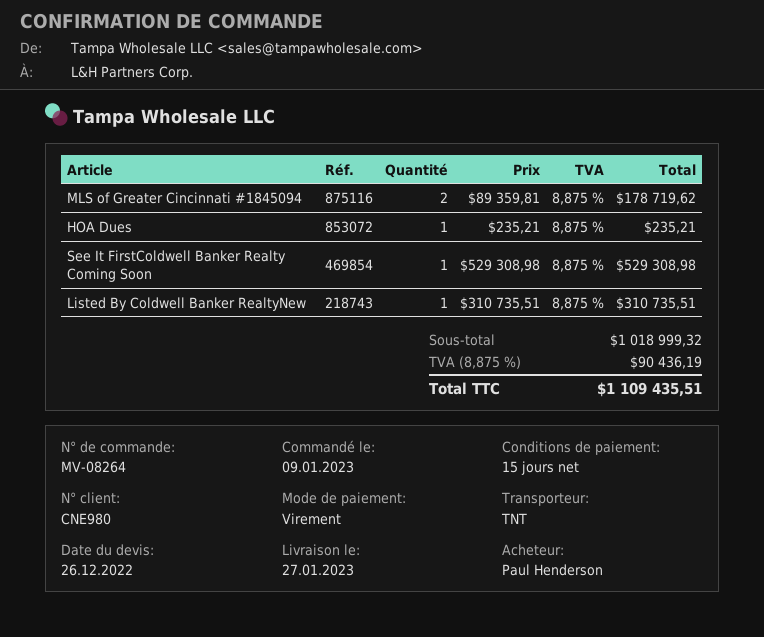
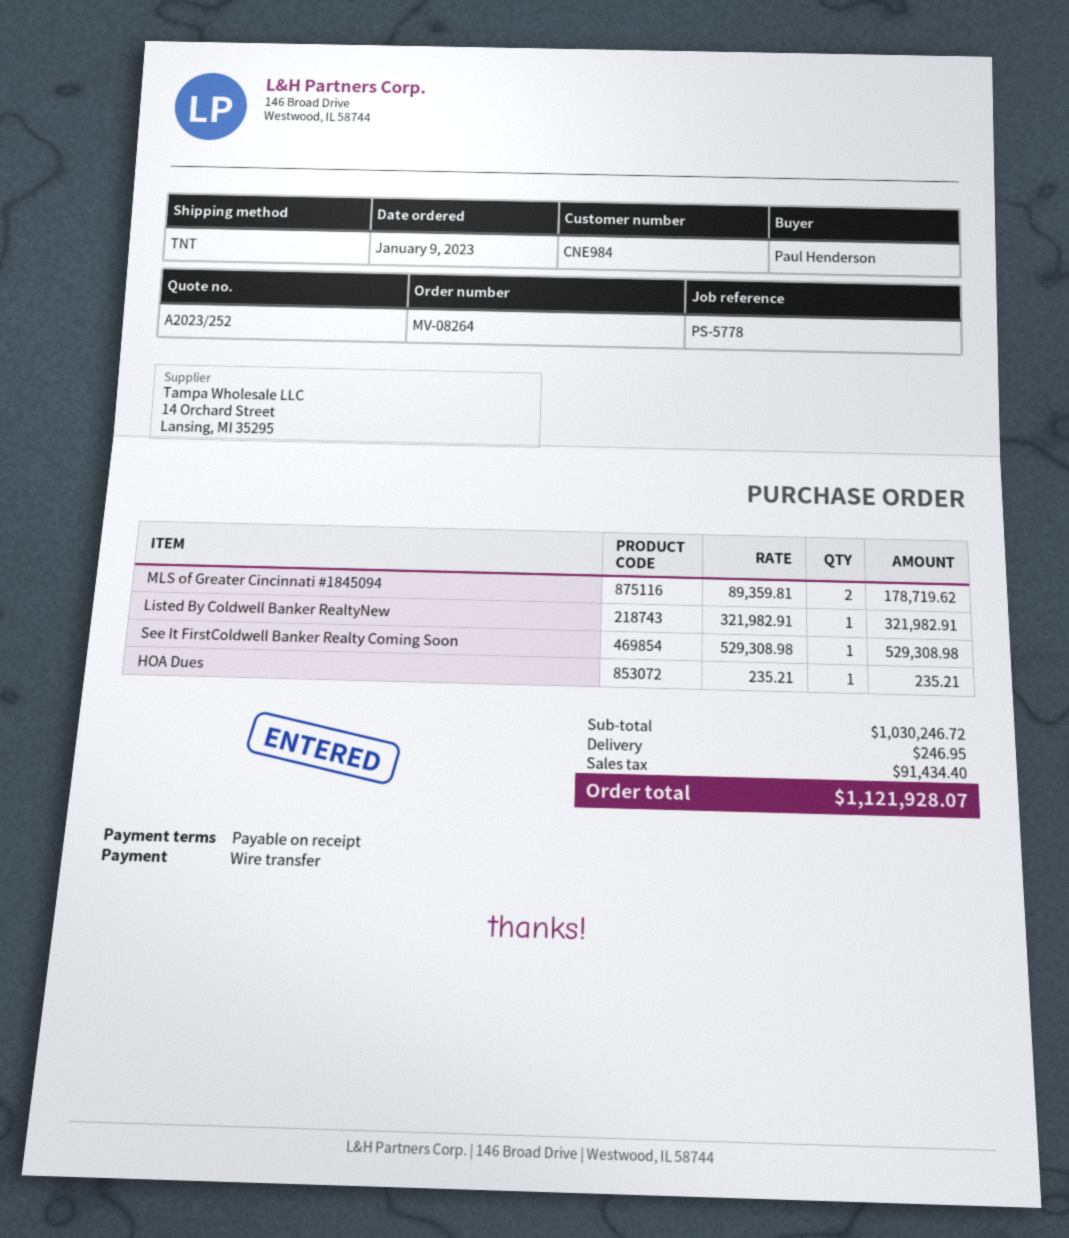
payment terms: 15 days -> on receipt
customer number: CNE980 -> CNE984
Listed By Coldwell Banker RealtyNew: 1 x 310735.51 = 310735.51 -> 1 x 321982.91 = 321982.91
subtotal: 1018999.32 -> 1030246.72
shipping: none -> 246.95
tax: 90436.19 -> 91434.40
total: 1109435.51 -> 1121928.07

